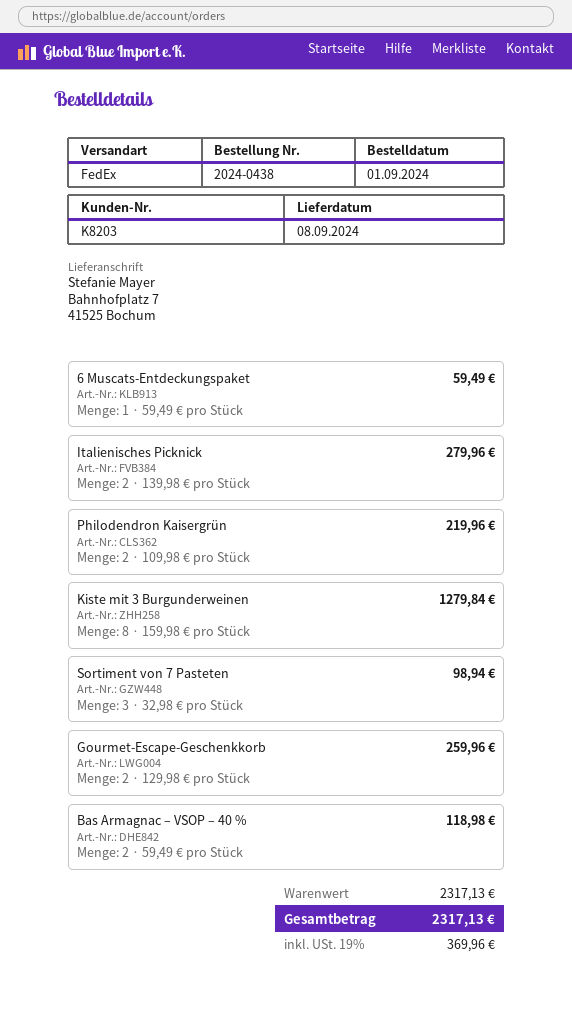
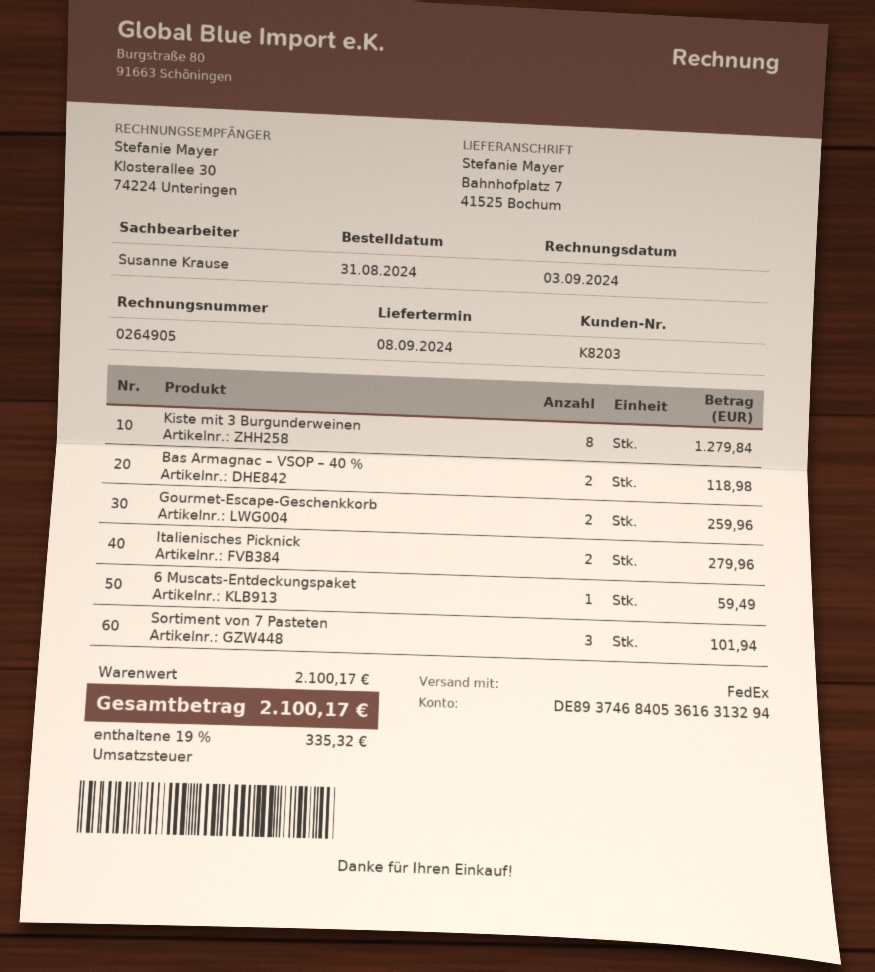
order date: 2024-09-01 -> 2024-08-31
Philodendron Kaisergrün: 2 for 219.96 -> none
Sortiment von 7 Pasteten: 3 for 98.94 -> 3 for 101.94
subtotal: 2317.13 -> 2100.17
tax: 19% = 369.96 -> 19% = 335.32
total: 2317.13 -> 2100.17

